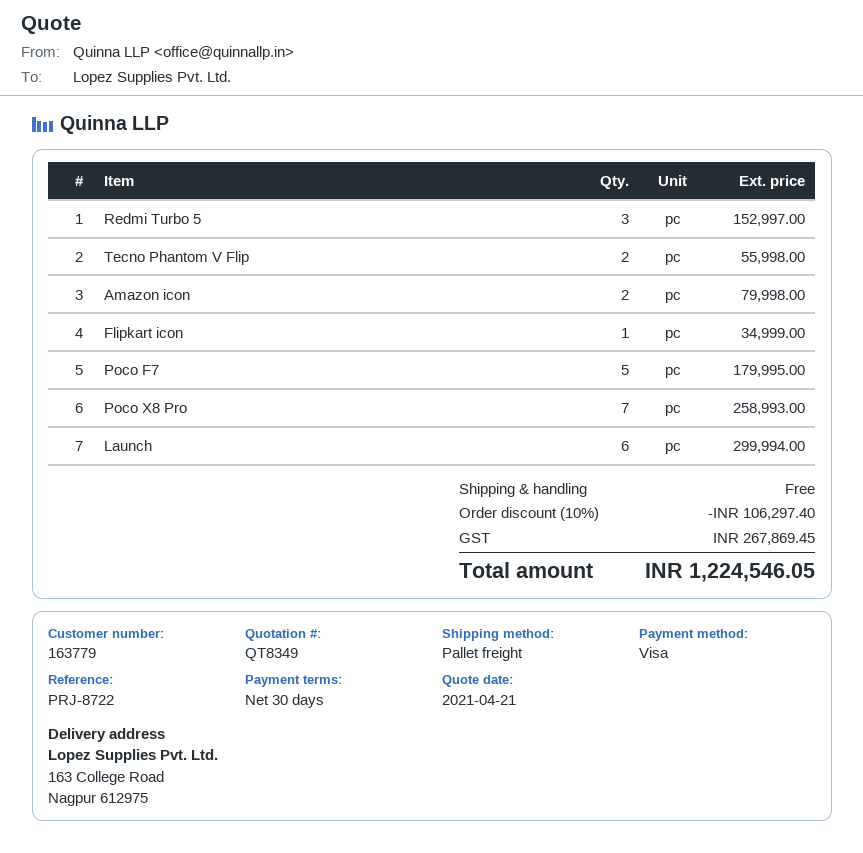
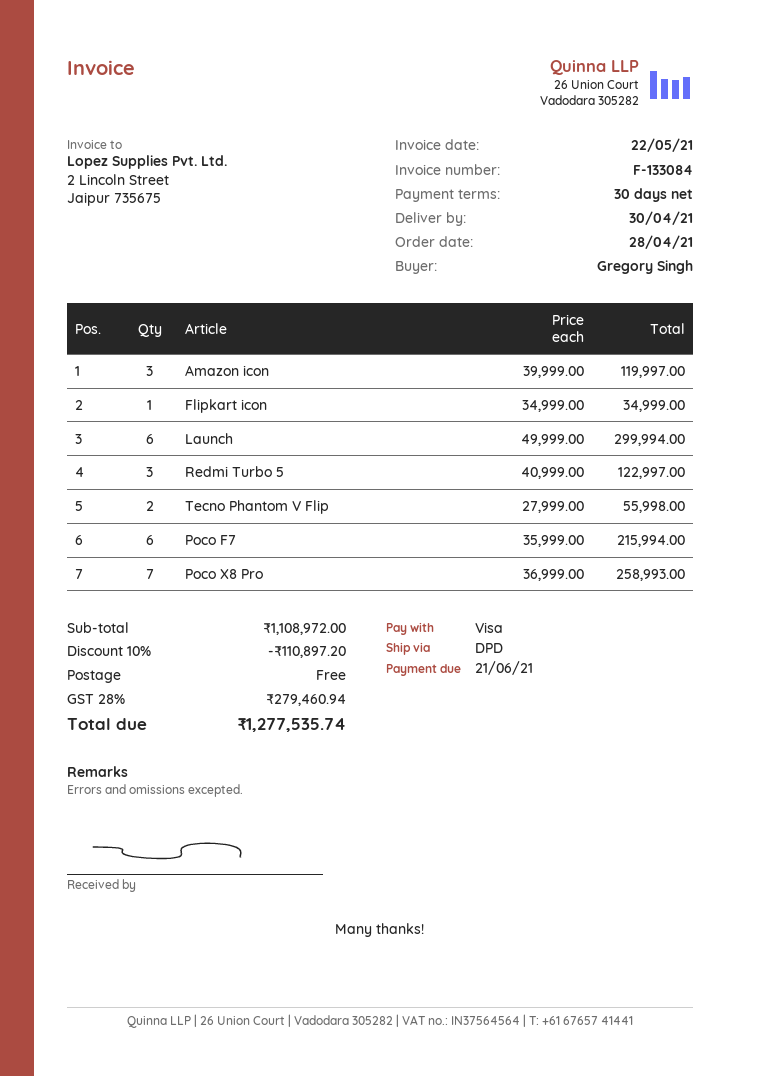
shipping method: pallet freight -> DPD
Redmi Turbo 5: 3 for 152997.00 -> 3 for 122997.00
Amazon icon: 2 for 79998.00 -> 3 for 119997.00
Poco F7: 5 for 179995.00 -> 6 for 215994.00
discount: 10% = 106297.40 -> 10% = 110897.20
tax: 267869.45 -> 279460.94
total: 1224546.05 -> 1277535.74

